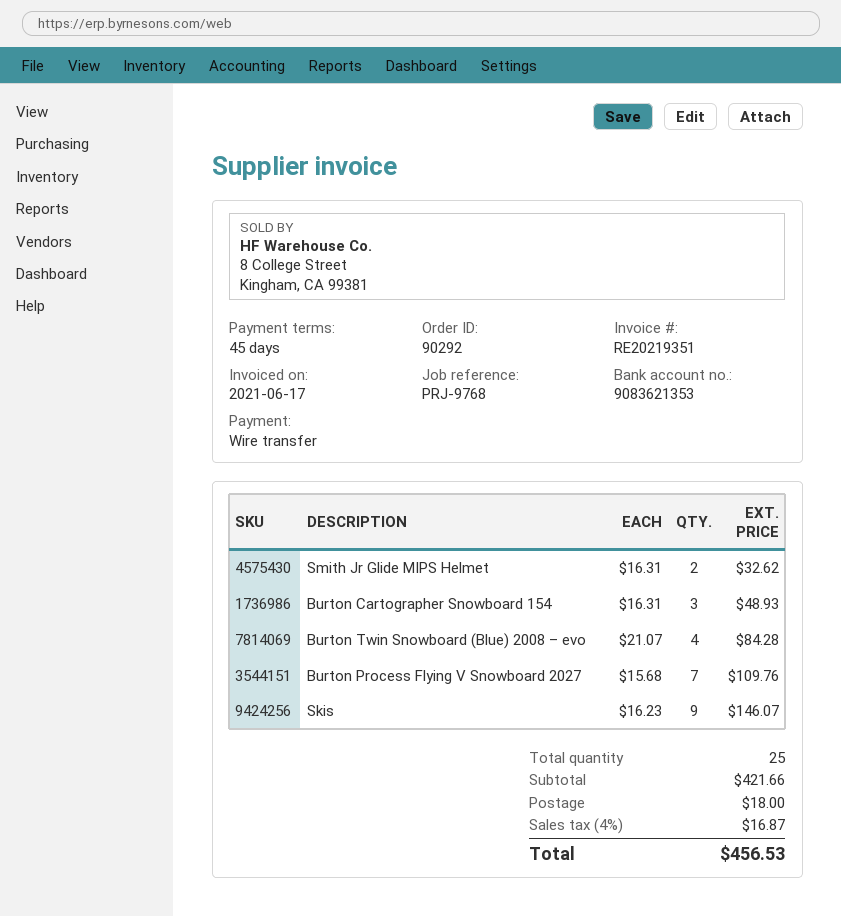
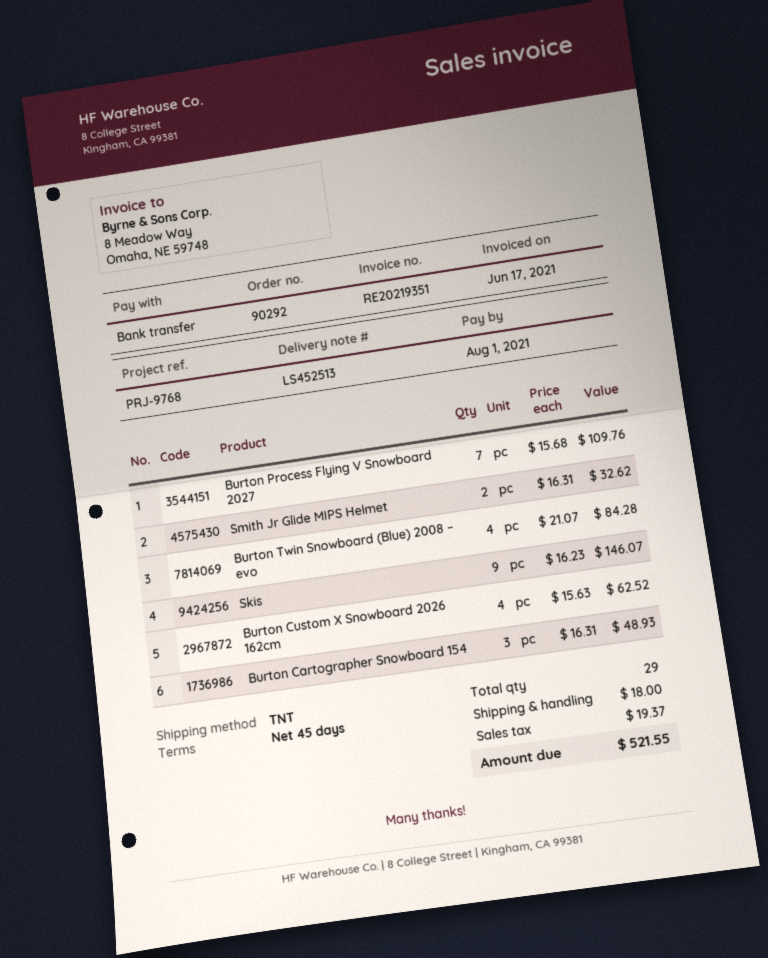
Burton Custom X Snowboard 2026 162cm: none -> 4 x 15.63 = 62.52
total quantity: 25 -> 29
tax: 16.87 -> 19.37
total: 456.53 -> 521.55

